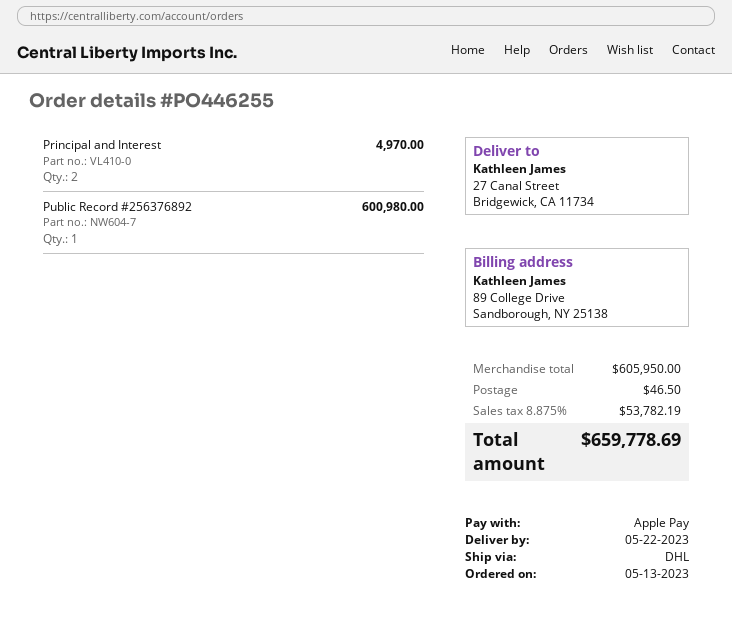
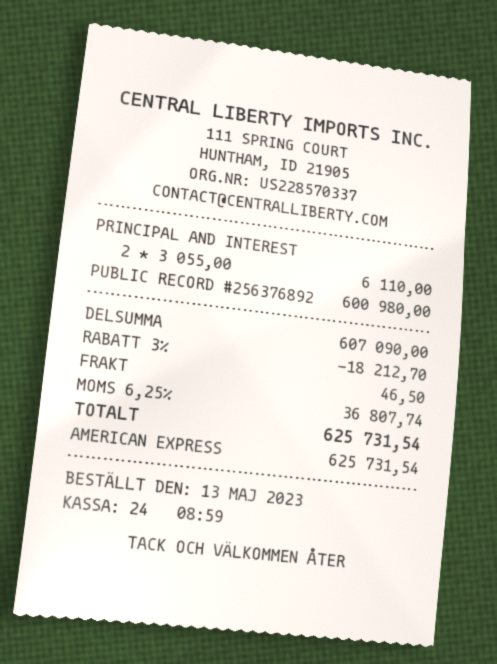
payment method: Apple Pay -> American Express
Principal and Interest: 2 for 4970.00 -> 2 for 6110.00
subtotal: 605950.00 -> 607090.00
discount: none -> 3% = 18212.70
tax: 8.875% = 53782.19 -> 6.25% = 36807.74
total: 659778.69 -> 625731.54

